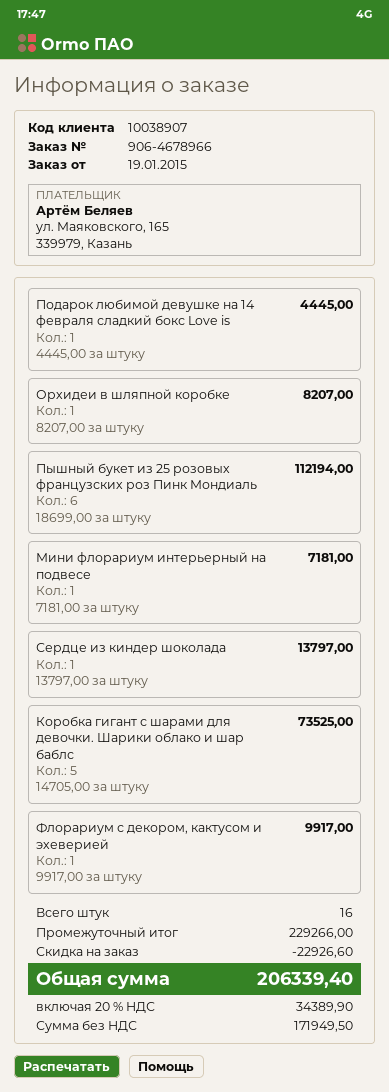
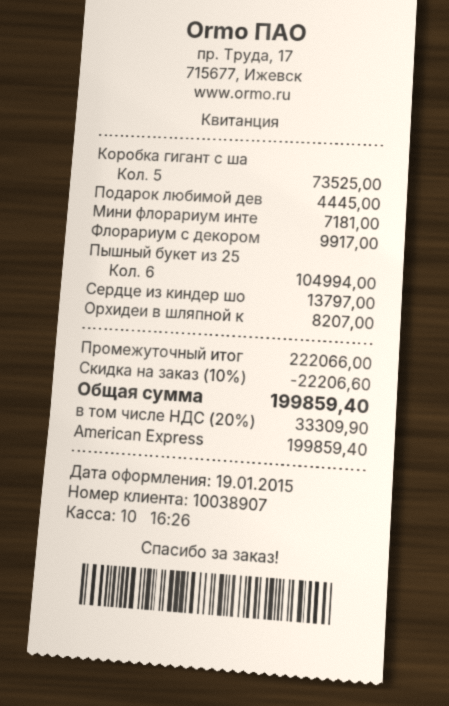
Пышный букет из 25 розовых французских роз Пинк Мондиаль: 6 for 112194.00 -> 6 for 104994.00
subtotal: 229266.00 -> 222066.00
discount: 22926.60 -> 22206.60
tax: 20% = 34389.90 -> 20% = 33309.90
total: 206339.40 -> 199859.40

